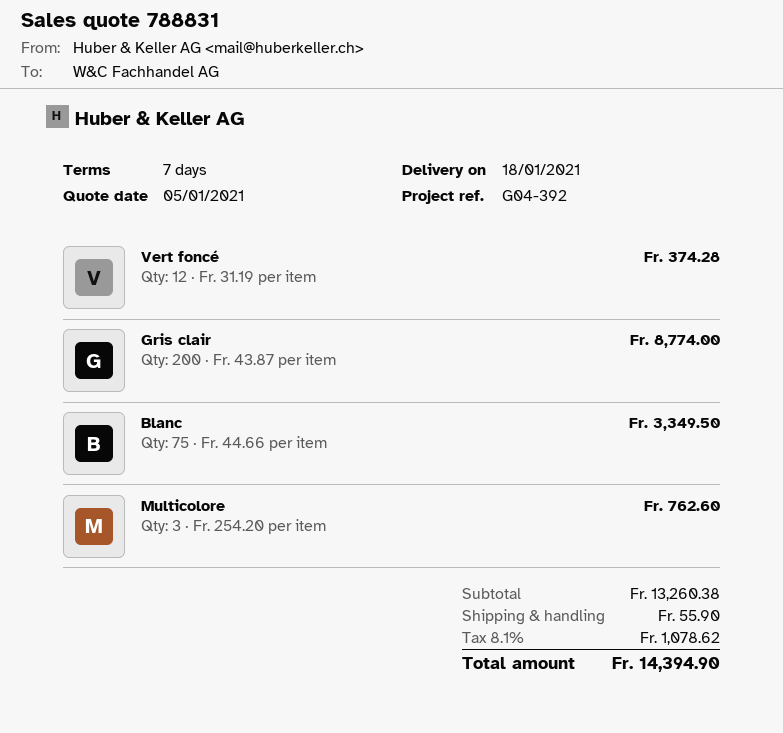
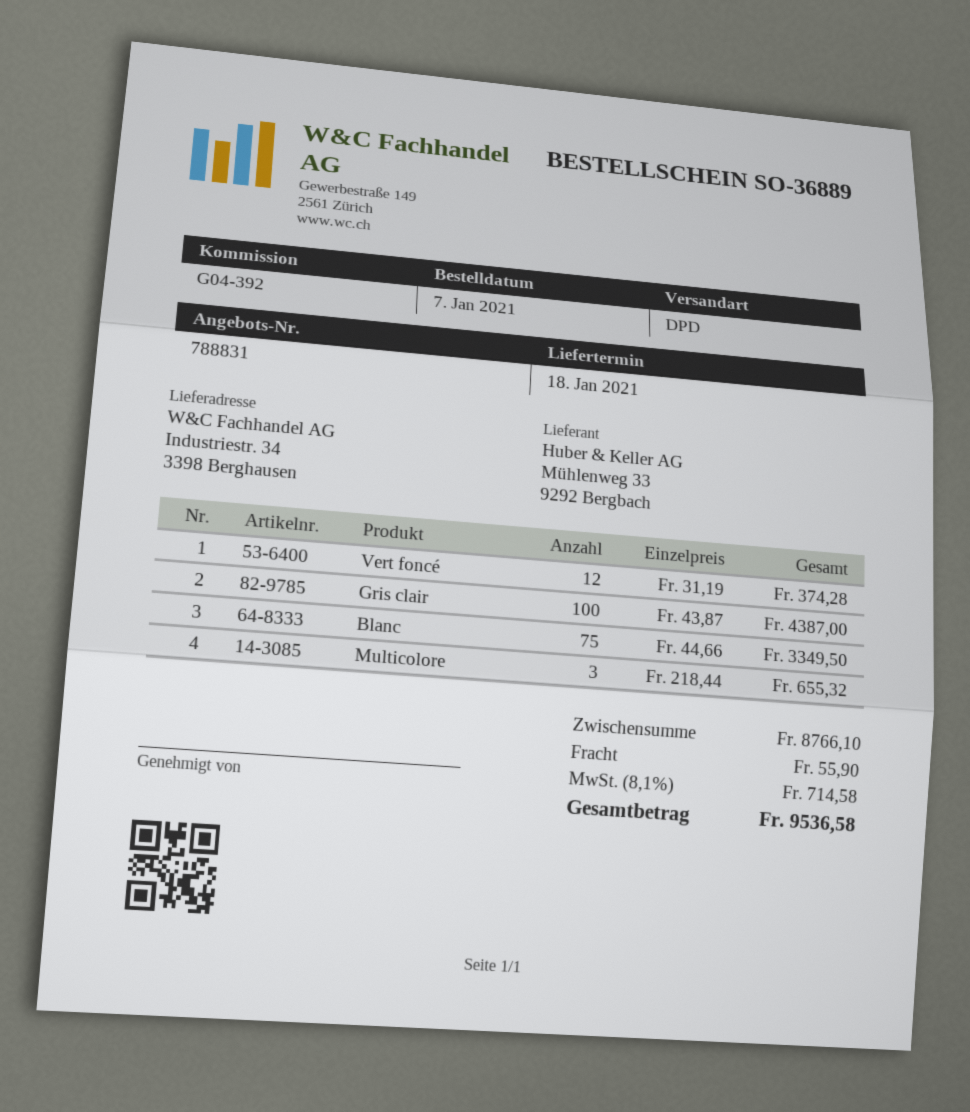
Gris clair: 200 x 43.87 = 8774.00 -> 100 x 43.87 = 4387.00
Multicolore: 3 x 254.20 = 762.60 -> 3 x 218.44 = 655.32
subtotal: 13260.38 -> 8766.10
tax: 8.1% = 1078.62 -> 8.1% = 714.58
total: 14394.90 -> 9536.58

